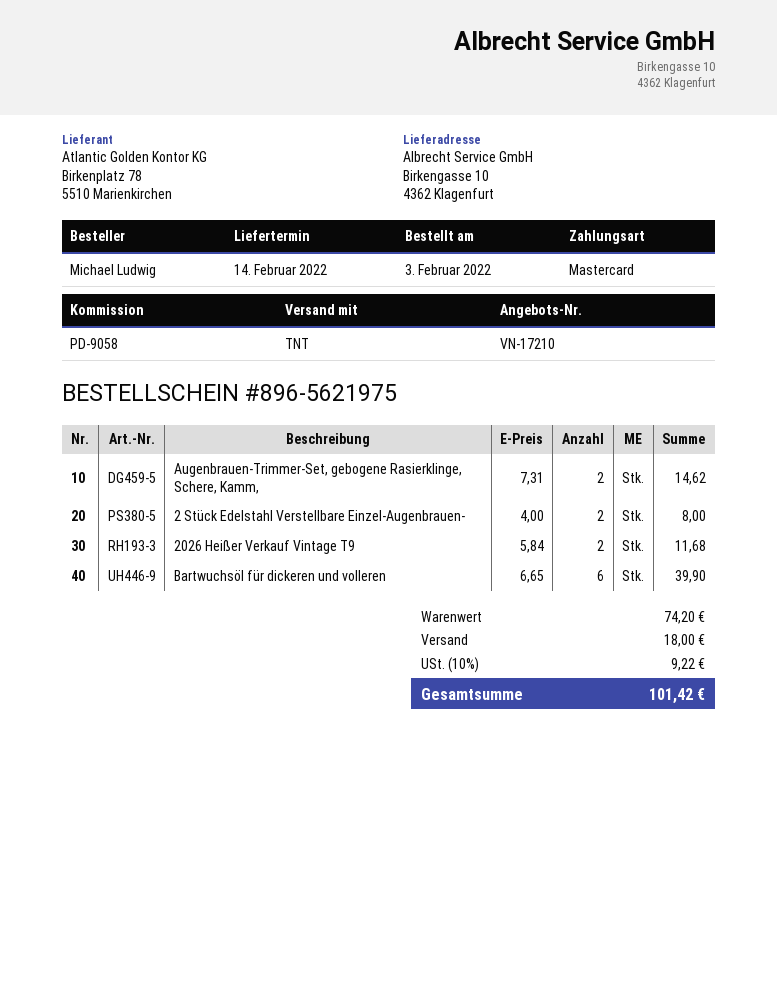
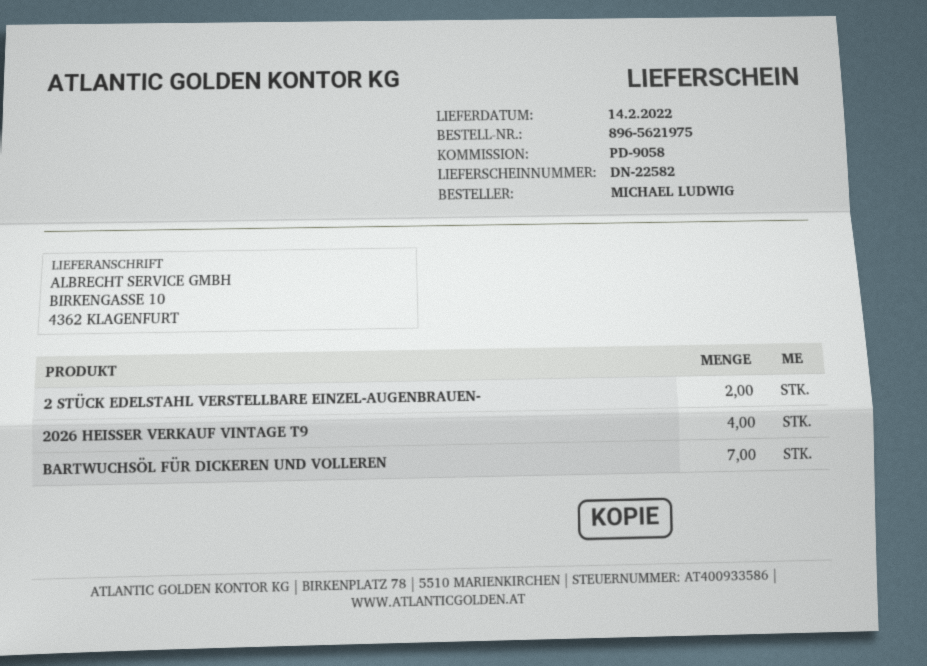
Augenbrauen-Trimmer-Set, gebogene Rasierklinge, Schere, Kamm,: 2 -> none
2026 Heißer Verkauf Vintage T9: 2 -> 4
Bartwuchsöl für dickeren und volleren: 6 -> 7

